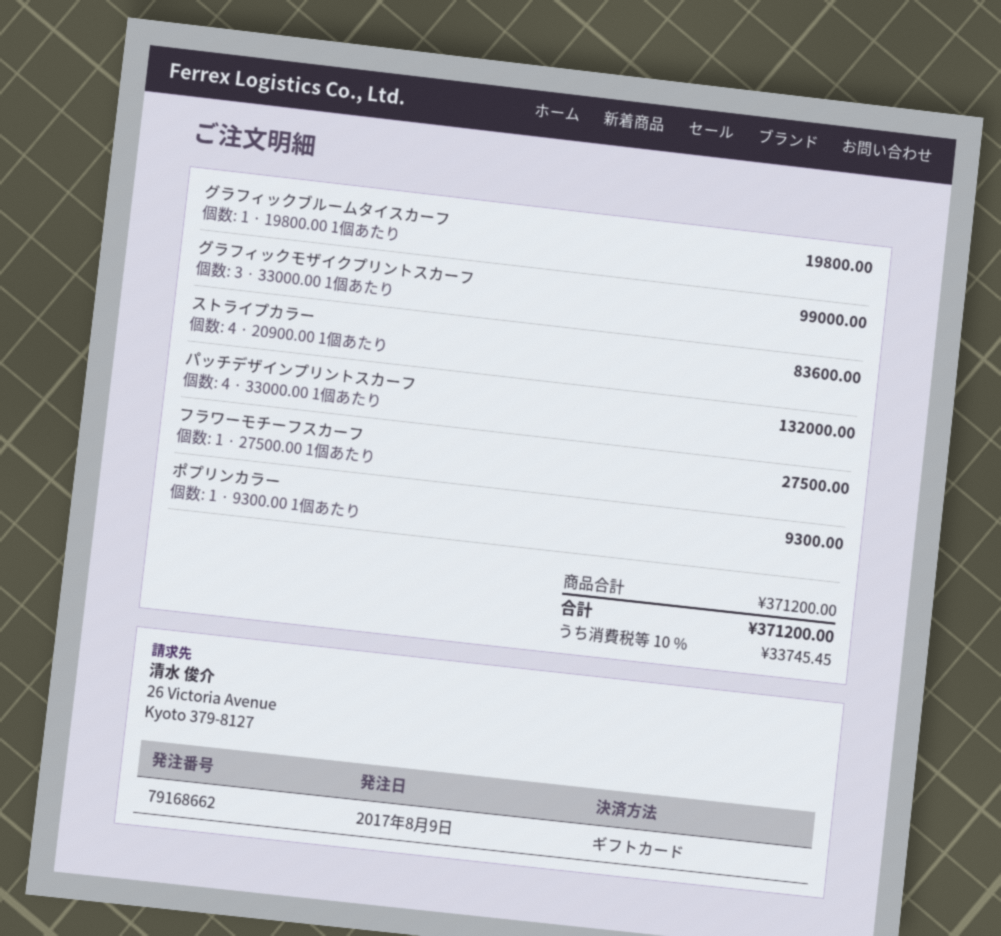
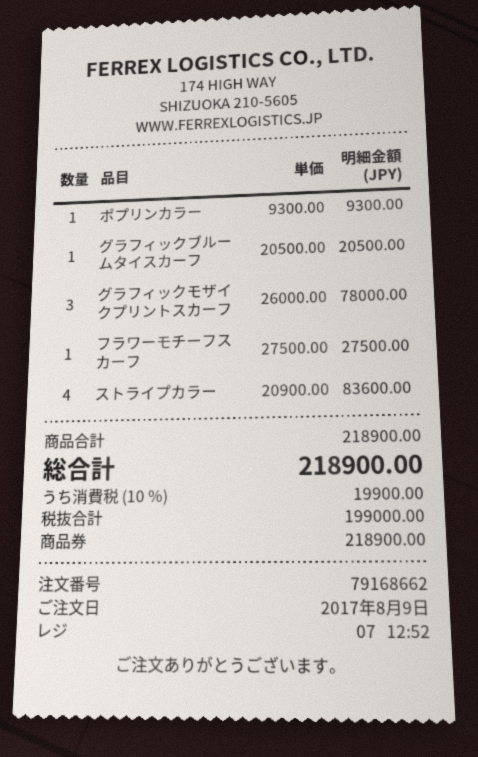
グラフィックブルームタイスカーフ: 1 x 19800.00 = 19800.00 -> 1 x 20500.00 = 20500.00
グラフィックモザイクプリントスカーフ: 3 x 33000.00 = 99000.00 -> 3 x 26000.00 = 78000.00
パッチデザインプリントスカーフ: 4 x 33000.00 = 132000.00 -> none
subtotal: 371200.00 -> 218900.00
tax: 10% = 33745.45 -> 10% = 19900.00
total: 371200.00 -> 218900.00

